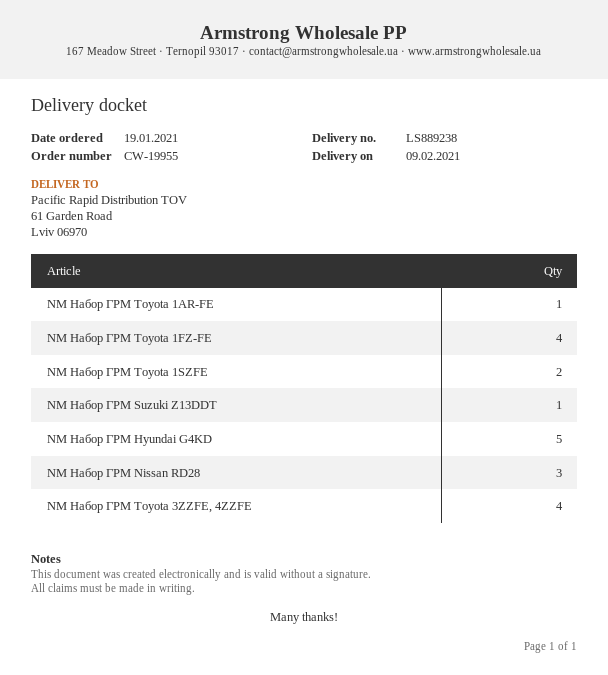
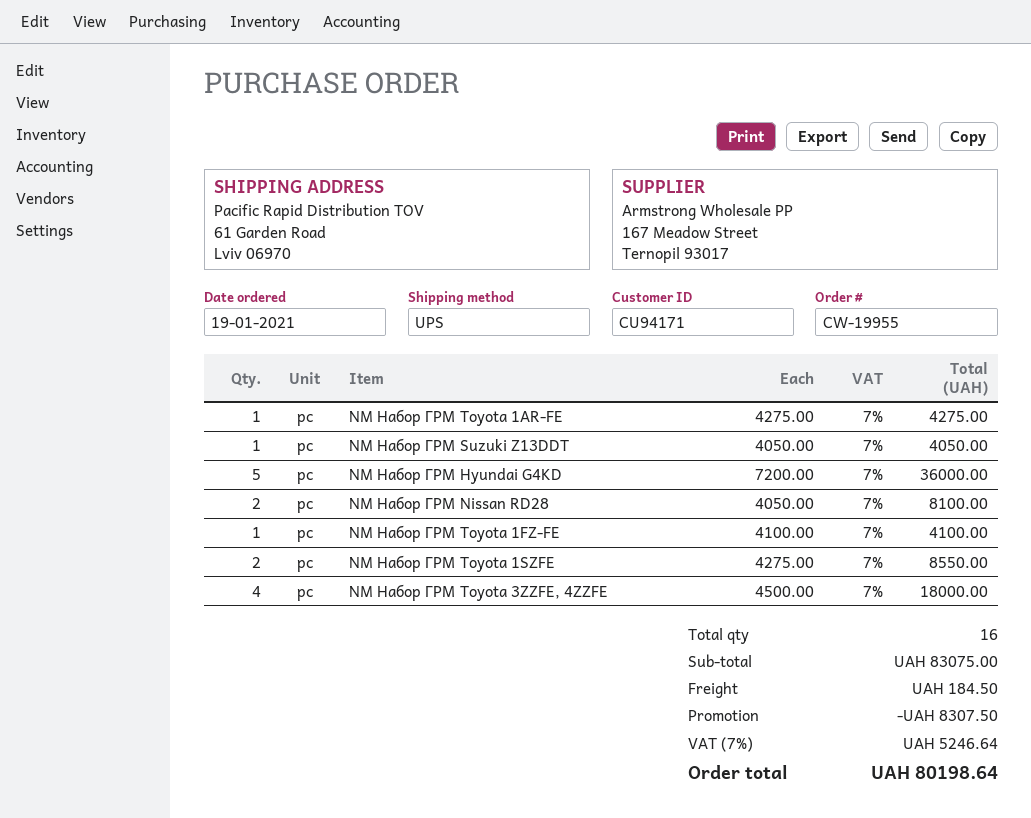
NM Набор ГРМ Toyota 1FZ-FE: 4 -> 1
NM Набор ГРМ Nissan RD28: 3 -> 2

